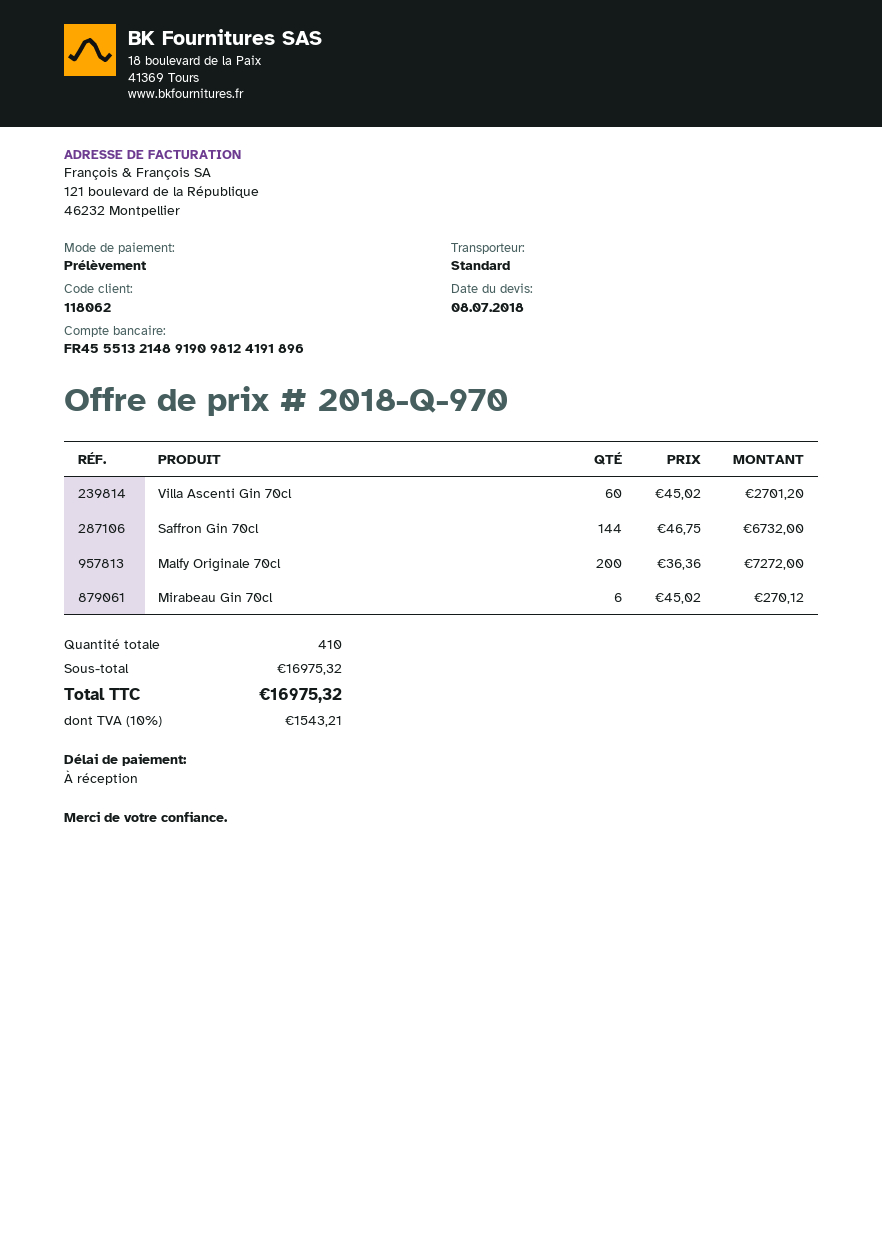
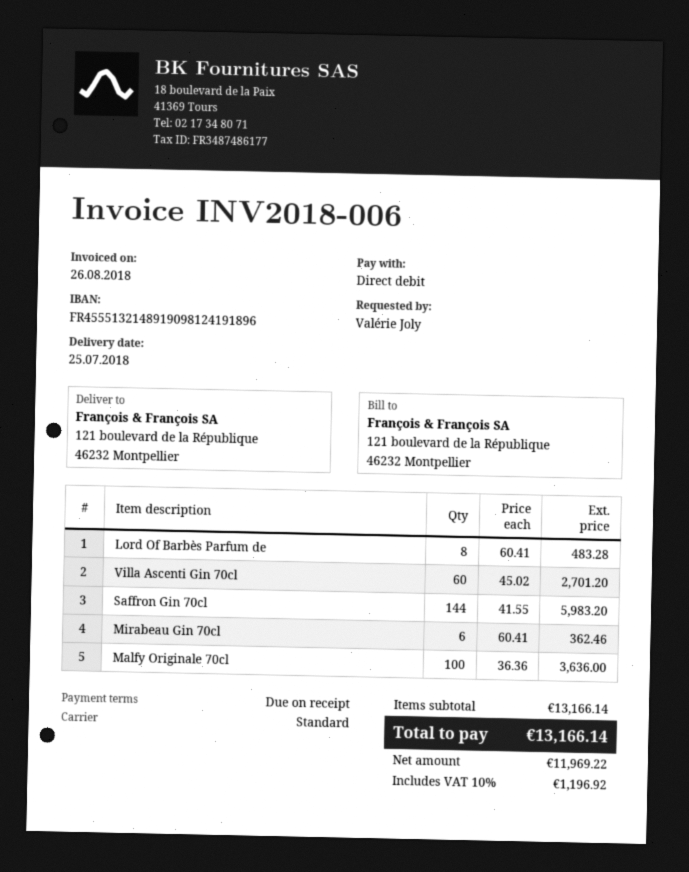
Saffron Gin 70cl: 144 x 46.75 = 6732.00 -> 144 x 41.55 = 5983.20
Malfy Originale 70cl: 200 x 36.36 = 7272.00 -> 100 x 36.36 = 3636.00
Mirabeau Gin 70cl: 6 x 45.02 = 270.12 -> 6 x 60.41 = 362.46
Lord Of Barbès Parfum de: none -> 8 x 60.41 = 483.28
subtotal: 16975.32 -> 13166.14
tax: 10% = 1543.21 -> 10% = 1196.92
total: 16975.32 -> 13166.14

